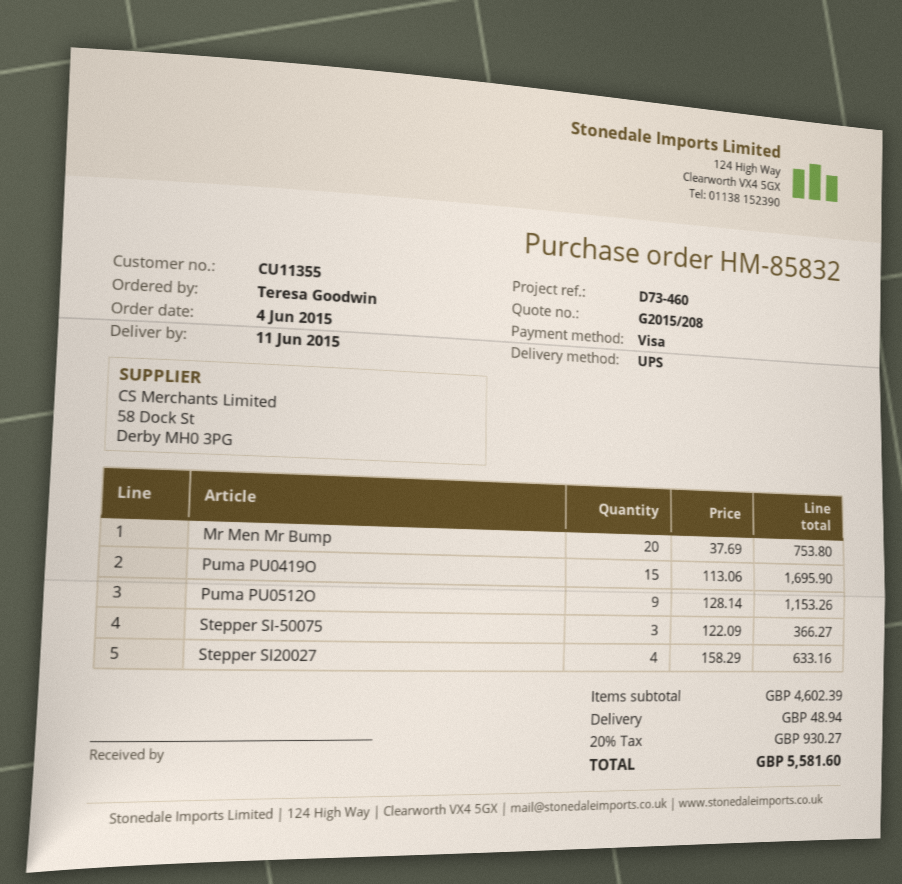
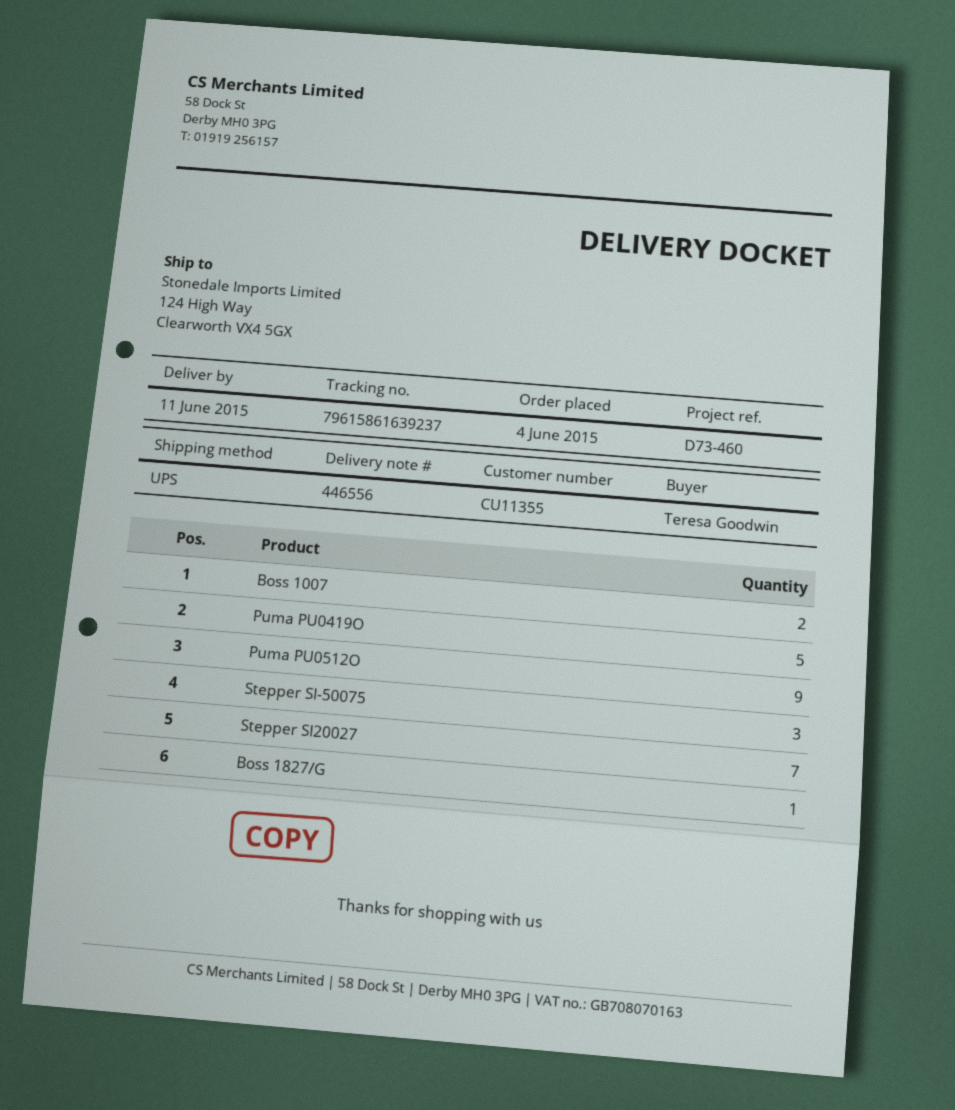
Mr Men Mr Bump: 20 -> none
Puma PU0419O: 15 -> 5
Stepper SI20027: 4 -> 7
Boss 1007: none -> 2
Boss 1827/G: none -> 1

